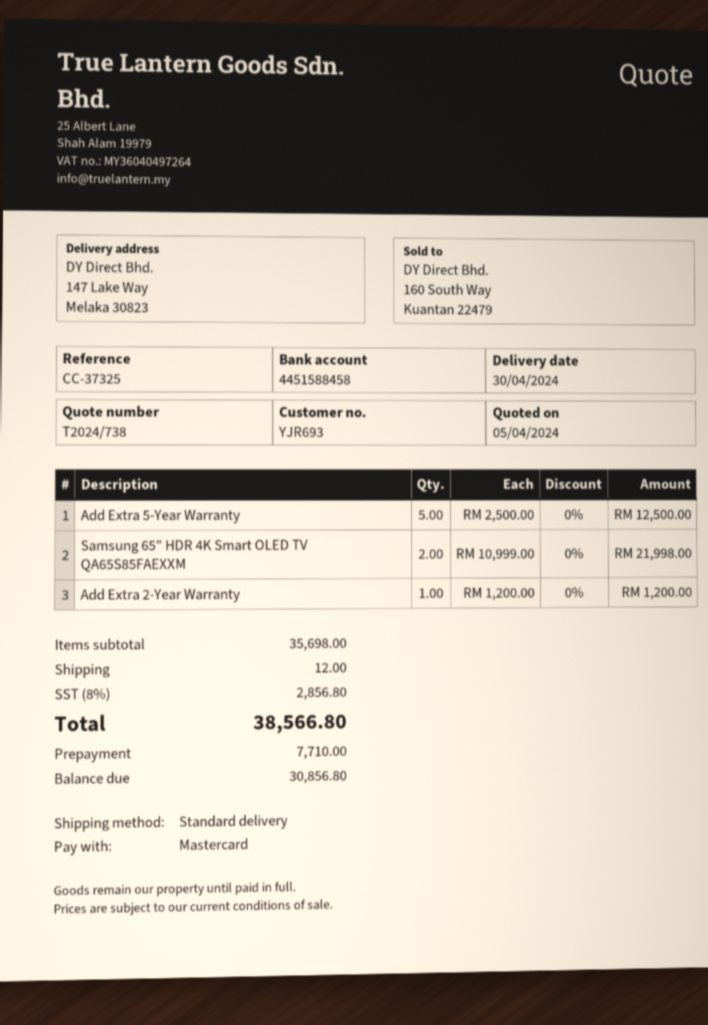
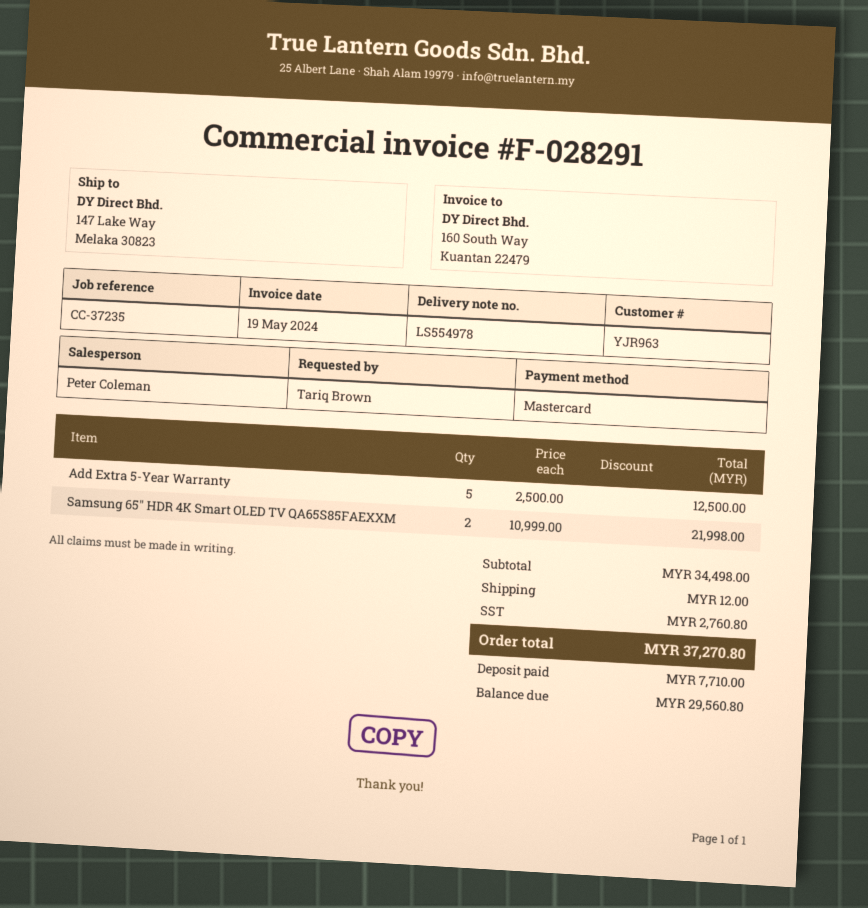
customer number: YJR693 -> YJR963
reference: CC-37325 -> CC-37235
Add Extra 2-Year Warranty: 1 x 1200.00 = 1200.00 -> none
subtotal: 35698.00 -> 34498.00
tax: 2856.80 -> 2760.80
total: 38566.80 -> 37270.80
balance: 30856.80 -> 29560.80

